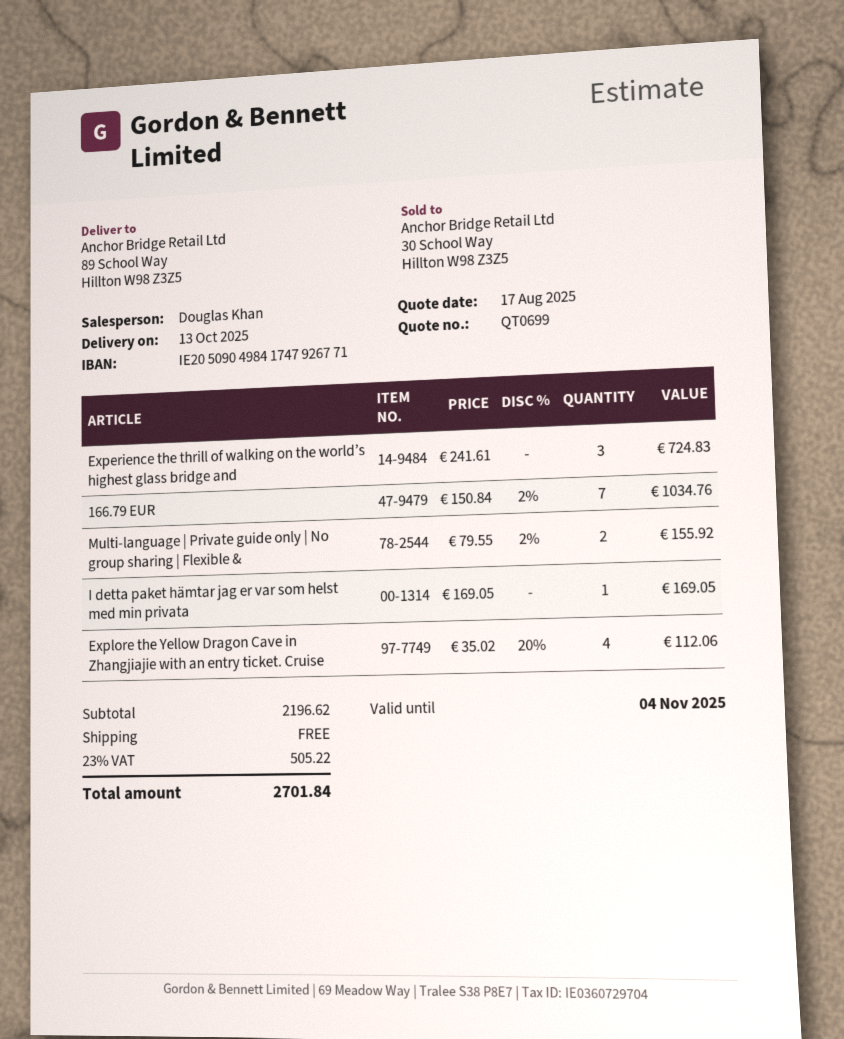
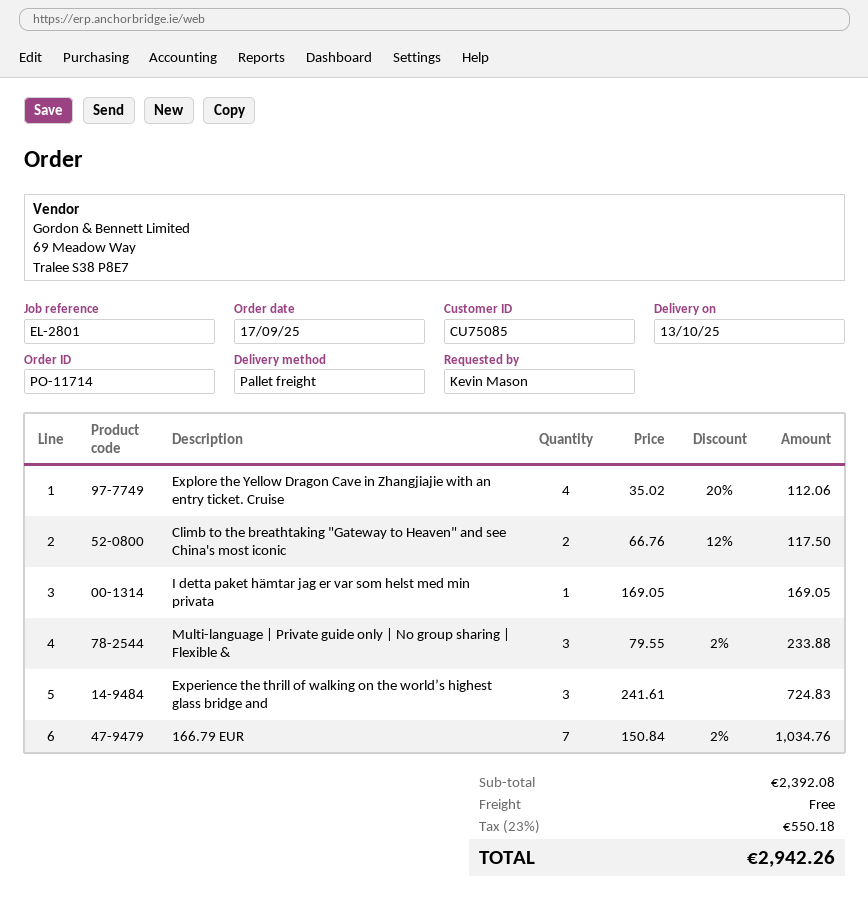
Multi-language | Private guide only | No group sharing | Flexible &: 2 x 79.55 - 2% = 155.92 -> 3 x 79.55 - 2% = 233.88
Climb to the breathtaking "Gateway to Heaven" and see China's most iconic: none -> 2 x 66.76 - 12% = 117.50
subtotal: 2196.62 -> 2392.08
tax: 23% = 505.22 -> 23% = 550.18
total: 2701.84 -> 2942.26

